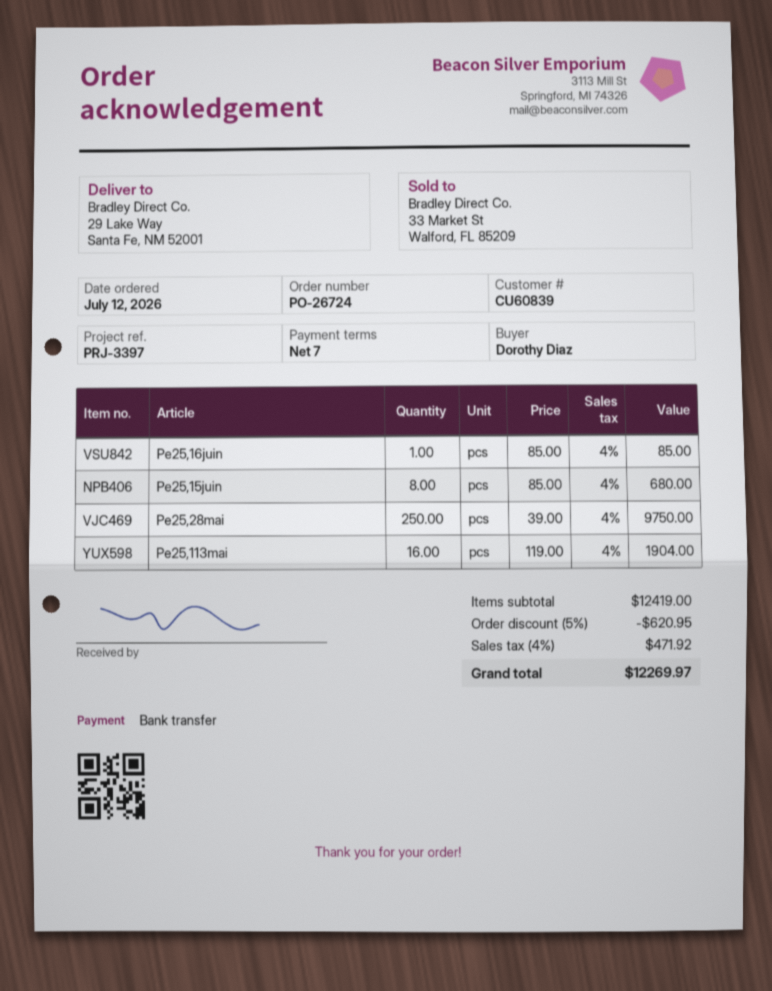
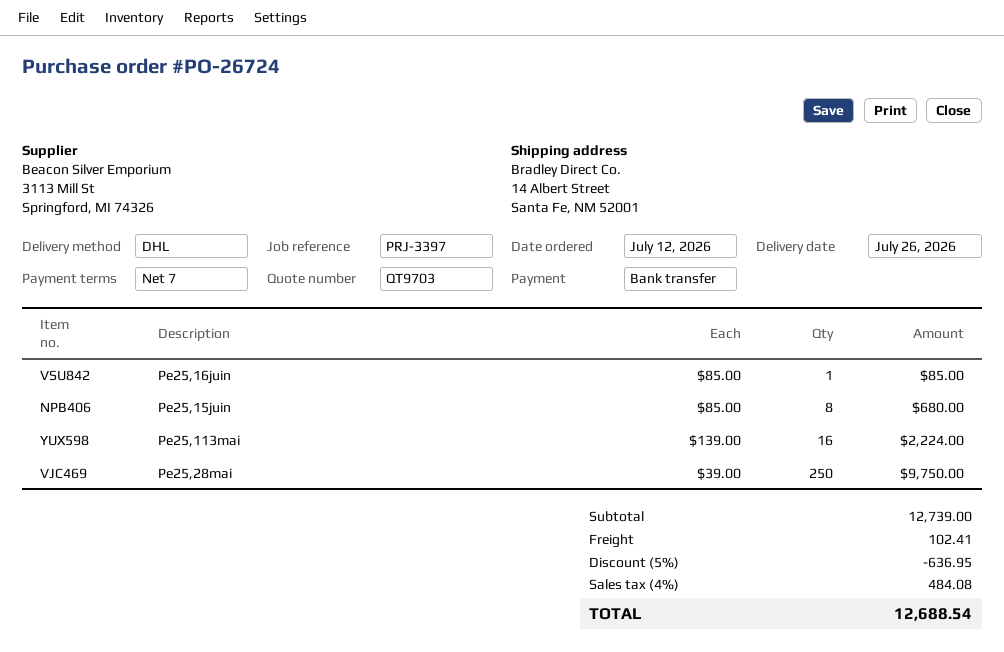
ship to: 29 Lake Way, Santa Fe, NM 52001 -> 14 Albert Street, Santa Fe, NM 52001
Pe25,113mai: 16 x 119.00 = 1904.00 -> 16 x 139.00 = 2224.00
subtotal: 12419.00 -> 12739.00
discount: 5% = 620.95 -> 5% = 636.95
shipping: none -> 102.41
tax: 4% = 471.92 -> 4% = 484.08
total: 12269.97 -> 12688.54

